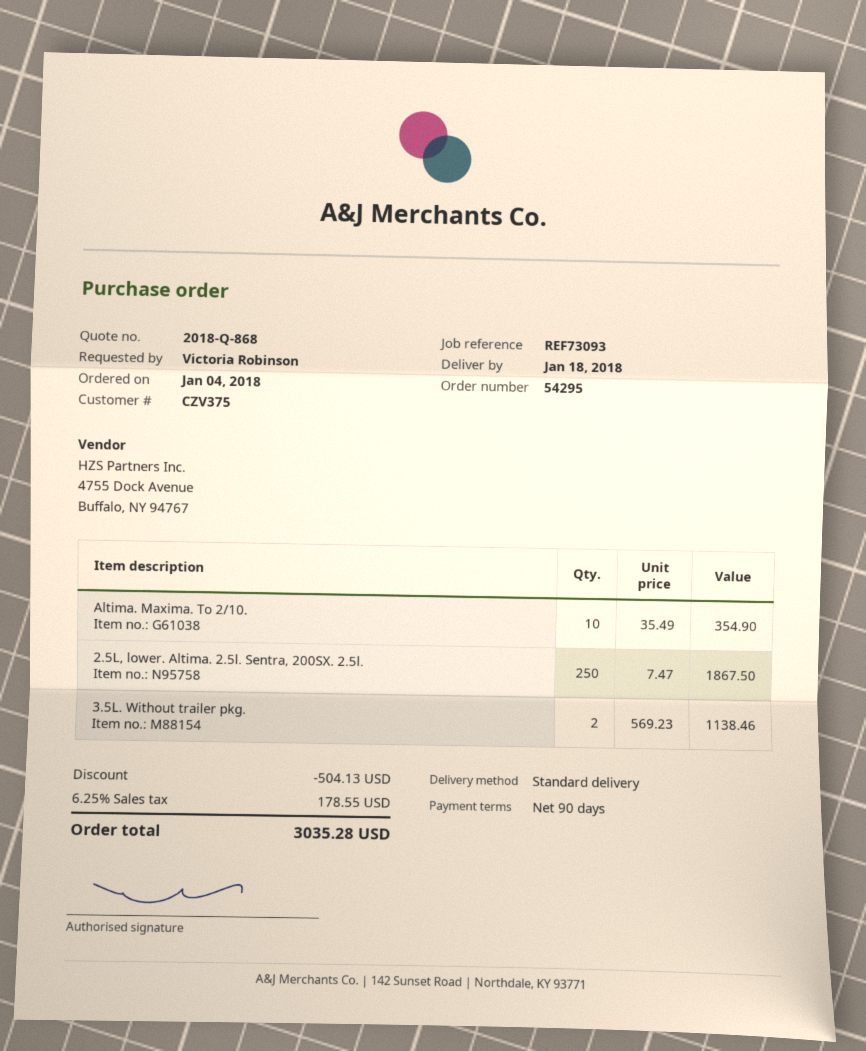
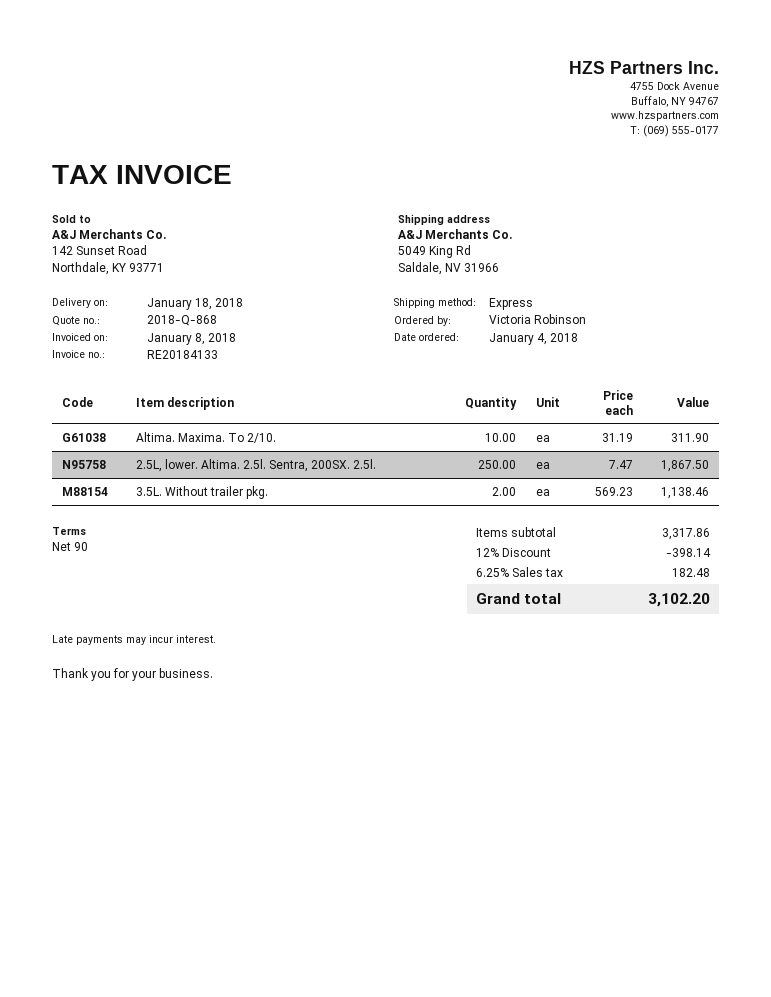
shipping method: standard -> express
Altima. Maxima. To 2/10.: 10 x 35.49 = 354.90 -> 10 x 31.19 = 311.90
discount: 504.13 -> 398.14
tax: 6.25% = 178.55 -> 6.25% = 182.48
total: 3035.28 -> 3102.20

